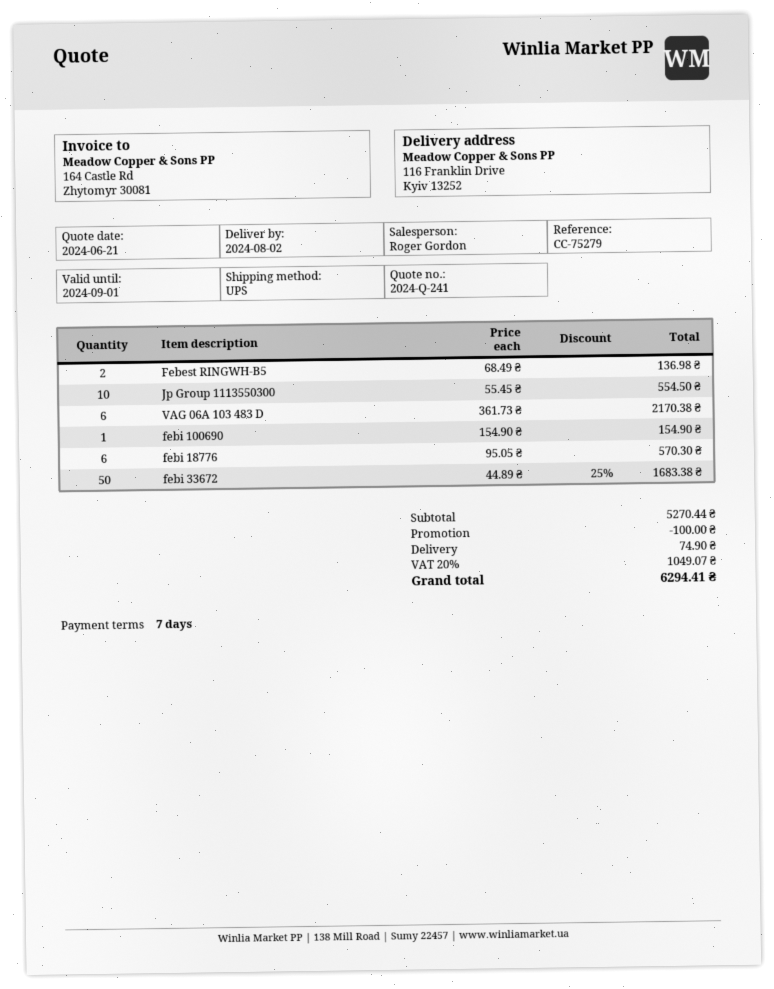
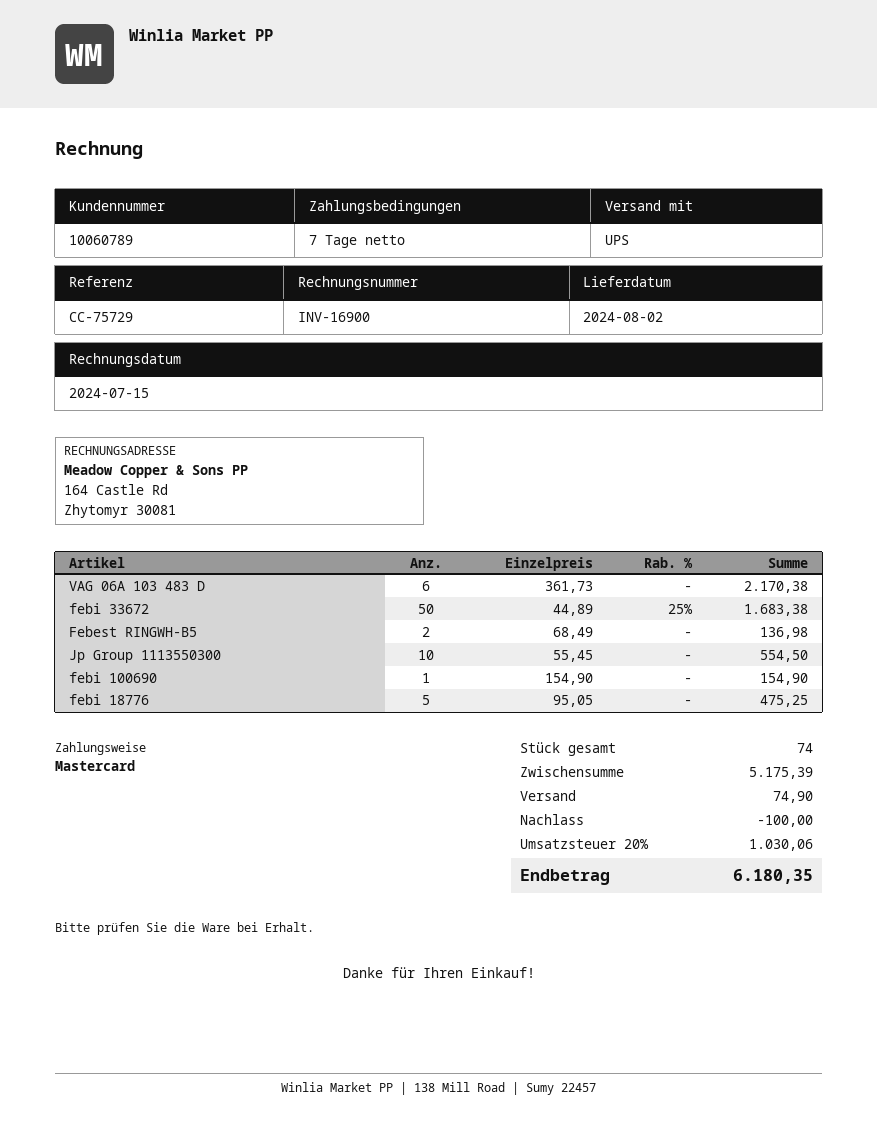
reference: CC-75279 -> CC-75729
febi 18776: 6 x 95.05 = 570.30 -> 5 x 95.05 = 475.25
subtotal: 5270.44 -> 5175.39
tax: 20% = 1049.07 -> 20% = 1030.06
total: 6294.41 -> 6180.35

